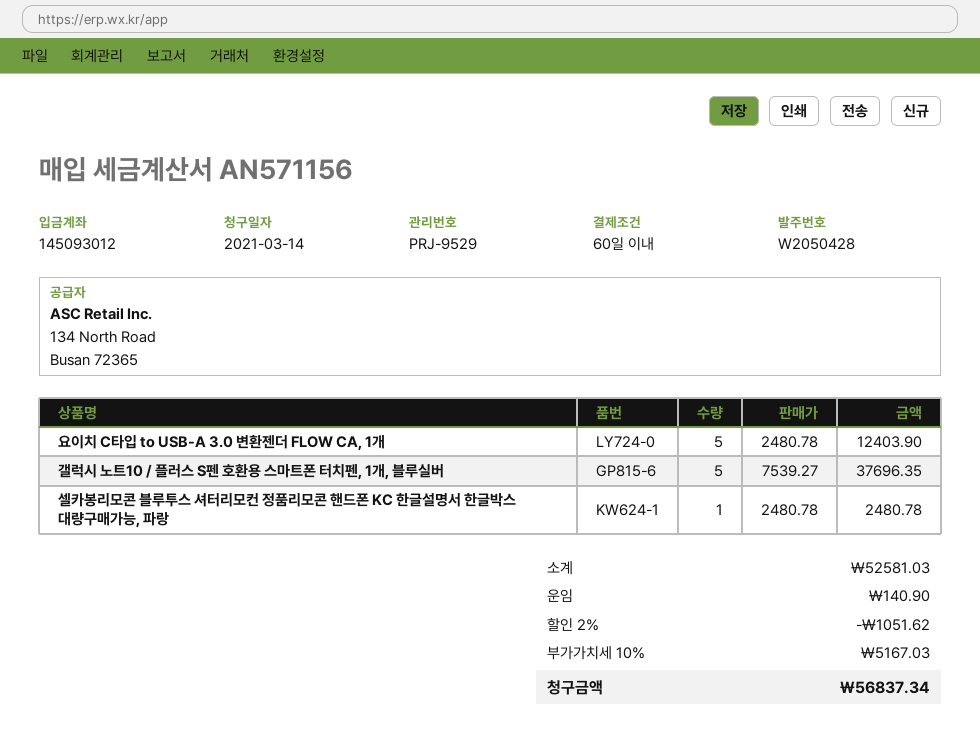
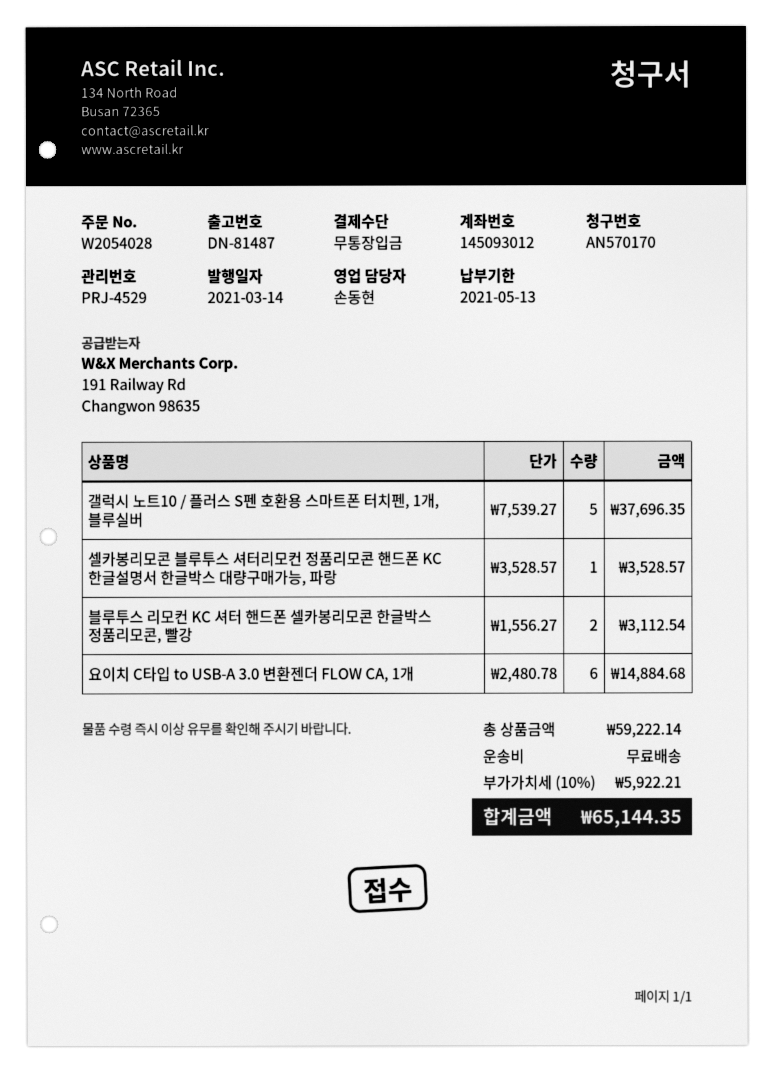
order number: W2050428 -> W2054028
invoice number: AN571156 -> AN570170
reference: PRJ-9529 -> PRJ-4529
요이치 C타입 to USB-A 3.0 변환젠더 FLOW CA, 1개: 5 x 2480.78 = 12403.90 -> 6 x 2480.78 = 14884.68
셀카봉리모콘 블루투스 셔터리모컨 정품리모콘 핸드폰 KC 한글설명서 한글박스 대량구매가능, 파랑: 1 x 2480.78 = 2480.78 -> 1 x 3528.57 = 3528.57
블루투스 리모컨 KC 셔터 핸드폰 셀카봉리모콘 한글박스 정품리모콘, 빨강: none -> 2 x 1556.27 = 3112.54
subtotal: 52581.03 -> 59222.14
discount: 2% = 1051.62 -> none
shipping: 140.90 -> 0.00
tax: 10% = 5167.03 -> 10% = 5922.21
total: 56837.34 -> 65144.35

